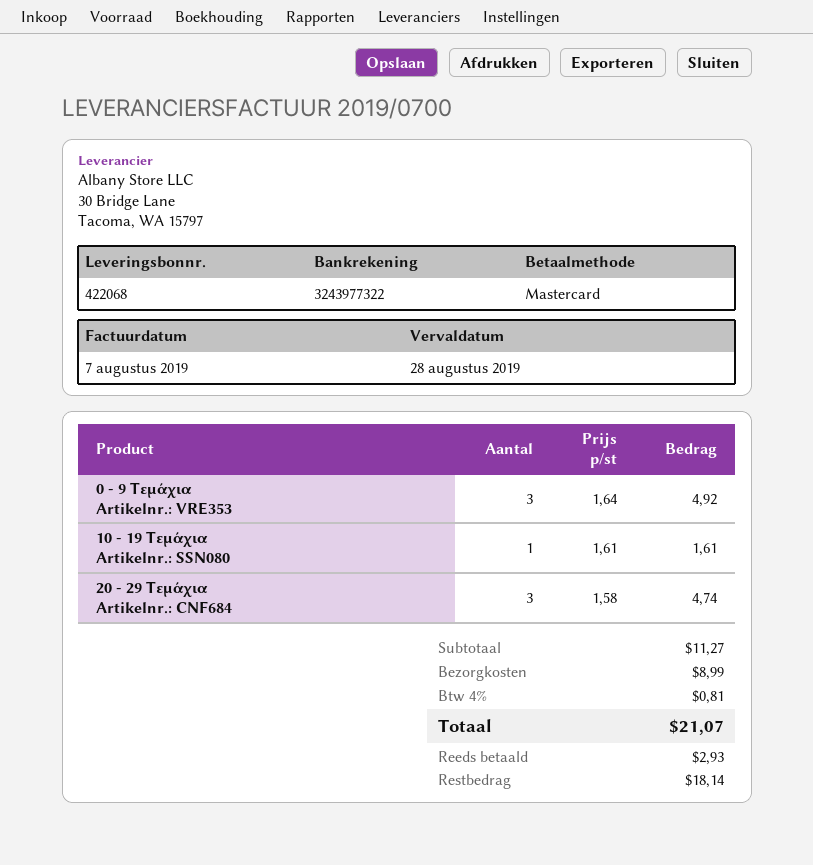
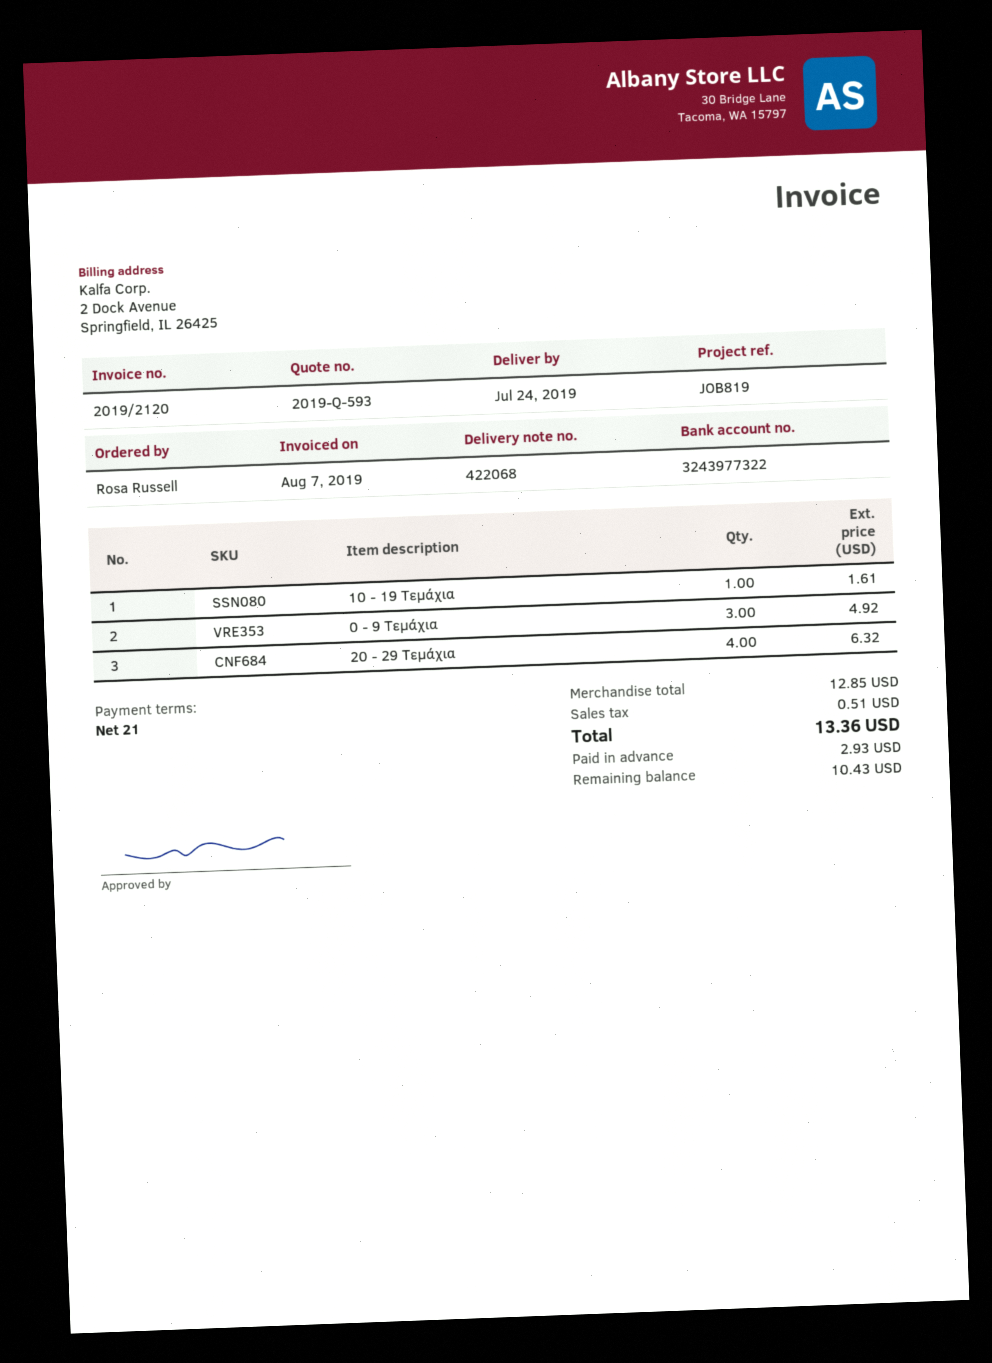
invoice number: 2019/0700 -> 2019/2120
20 - 29 Τεμάχια: 3 for 4.74 -> 4 for 6.32
subtotal: 11.27 -> 12.85
shipping: 8.99 -> none
tax: 0.81 -> 0.51
total: 21.07 -> 13.36
balance: 18.14 -> 10.43

